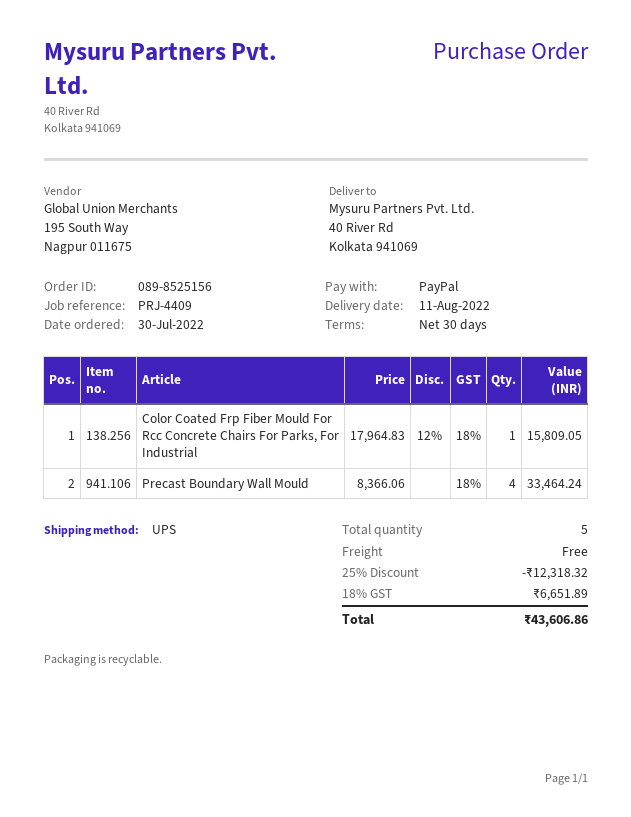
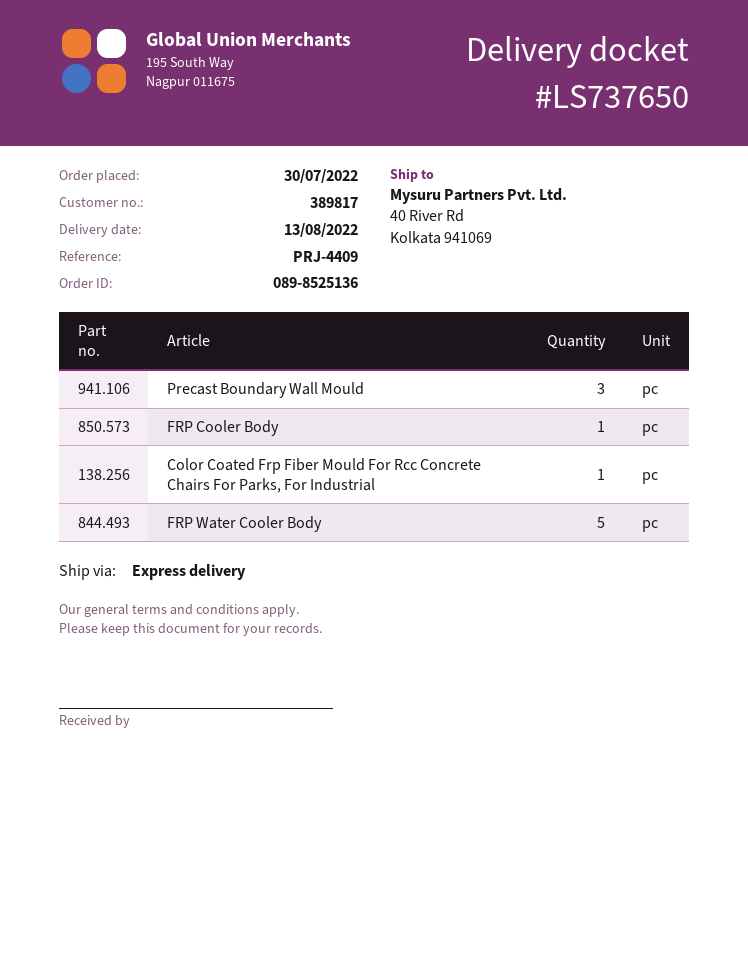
order number: 089-8525156 -> 089-8525136
delivery date: 2022-08-11 -> 2022-08-13
shipping method: UPS -> express
Precast Boundary Wall Mould: 4 -> 3
FRP Cooler Body: none -> 1
FRP Water Cooler Body: none -> 5

